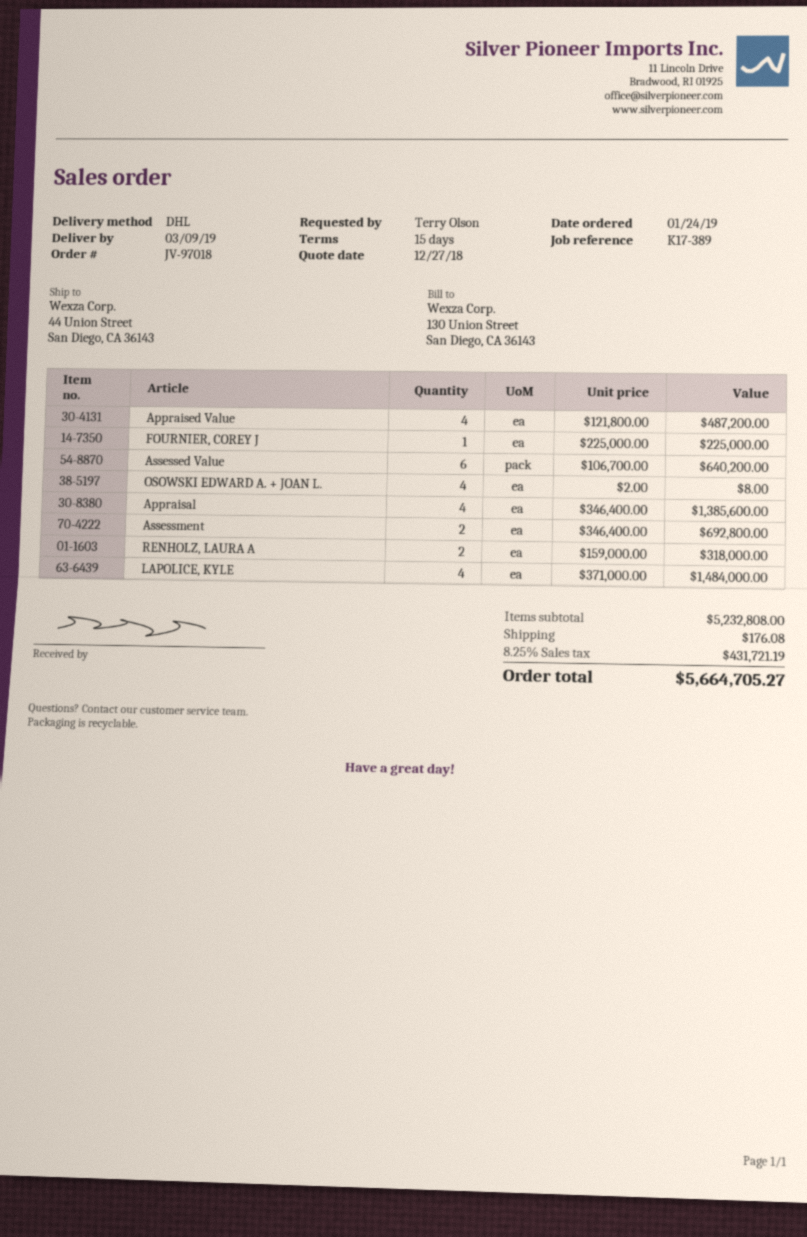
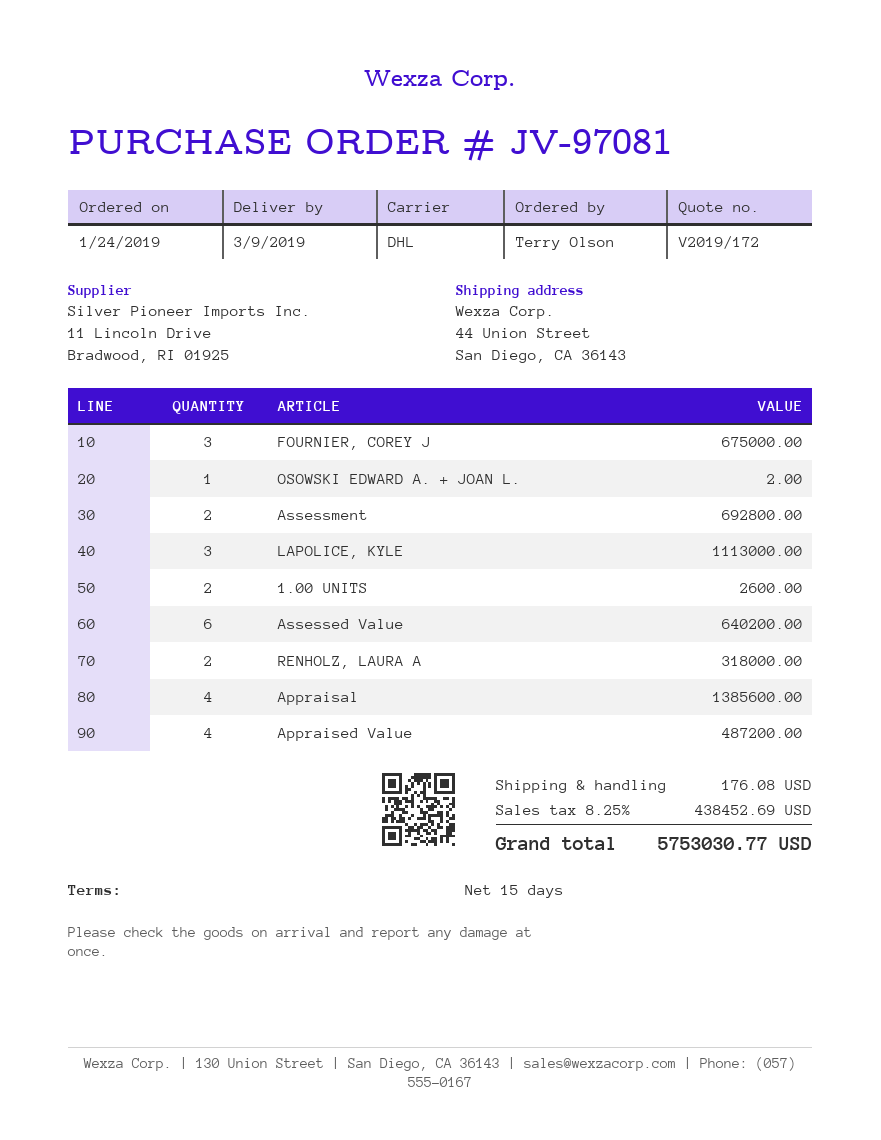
order number: JV-97018 -> JV-97081
FOURNIER, COREY J: 1 for 225000.00 -> 3 for 675000.00
OSOWSKI EDWARD A. + JOAN L.: 4 for 8.00 -> 1 for 2.00
LAPOLICE, KYLE: 4 for 1484000.00 -> 3 for 1113000.00
1.00 UNITS: none -> 2 for 2600.00
tax: 8.25% = 431721.19 -> 8.25% = 438452.69
total: 5664705.27 -> 5753030.77

